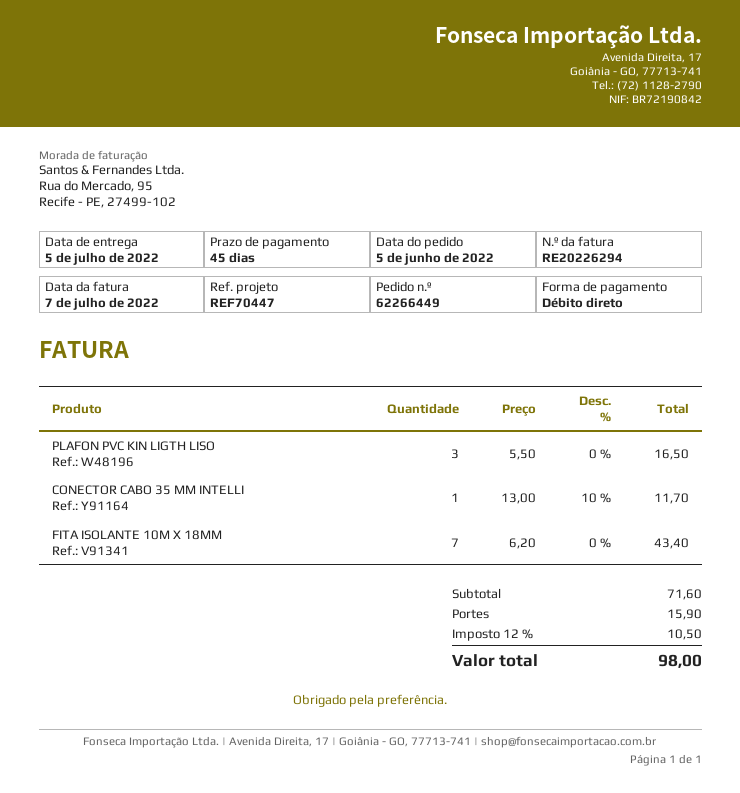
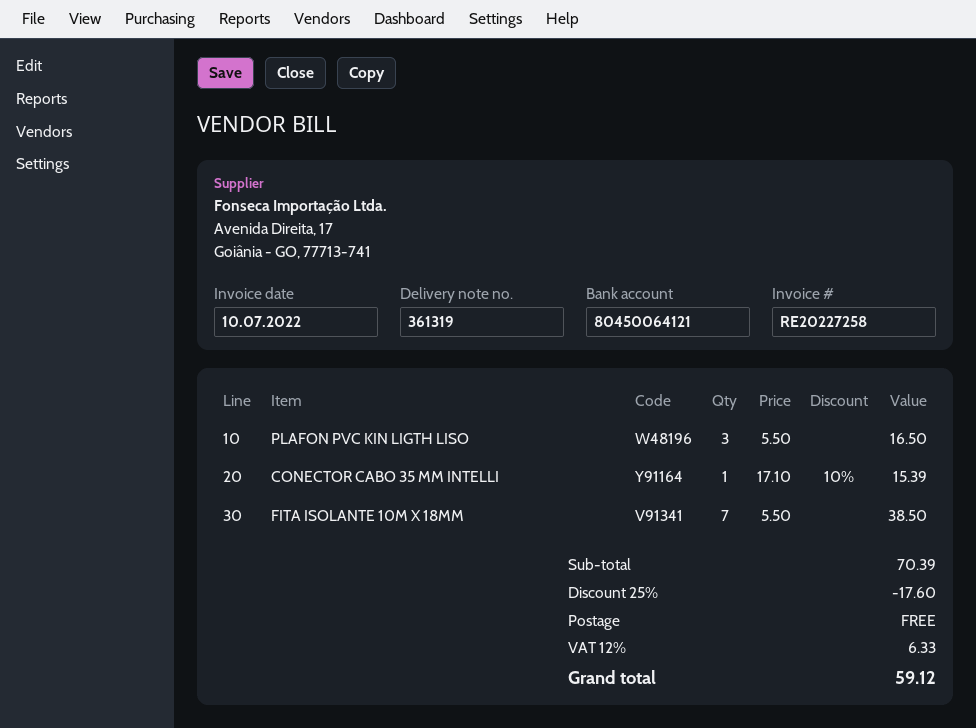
invoice number: RE20226294 -> RE20227258
invoice date: 2022-07-07 -> 2022-07-10
CONECTOR CABO 35 MM INTELLI: 1 x 13.00 - 10% = 11.70 -> 1 x 17.10 - 10% = 15.39
FITA ISOLANTE 10M X 18MM: 7 x 6.20 = 43.40 -> 7 x 5.50 = 38.50
subtotal: 71.60 -> 70.39
discount: none -> 25% = 17.60
shipping: 15.90 -> 0.00
tax: 12% = 10.50 -> 12% = 6.33
total: 98.00 -> 59.12

